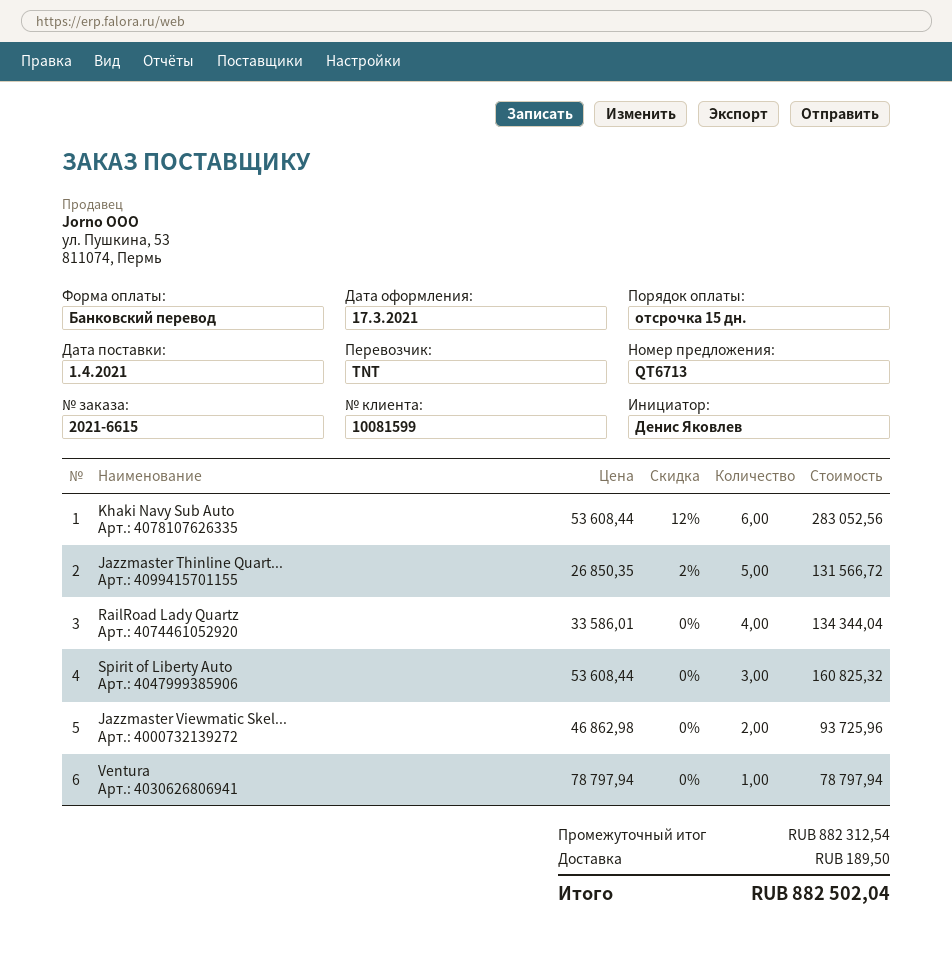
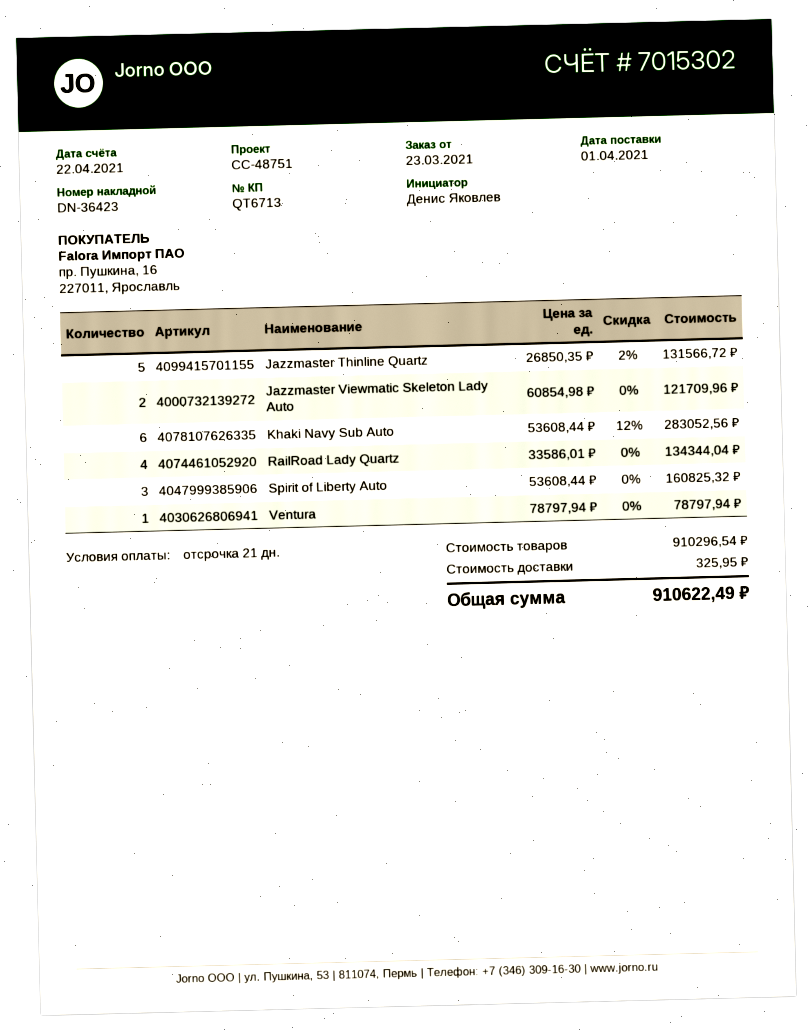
order date: 2021-03-17 -> 2021-03-23
payment terms: 15 days -> 21 days
Jazzmaster Viewmatic Skel...: 2 x 46862.98 = 93725.96 -> 2 x 60854.98 = 121709.96
subtotal: 882312.54 -> 910296.54
shipping: 189.50 -> 325.95
total: 882502.04 -> 910622.49

